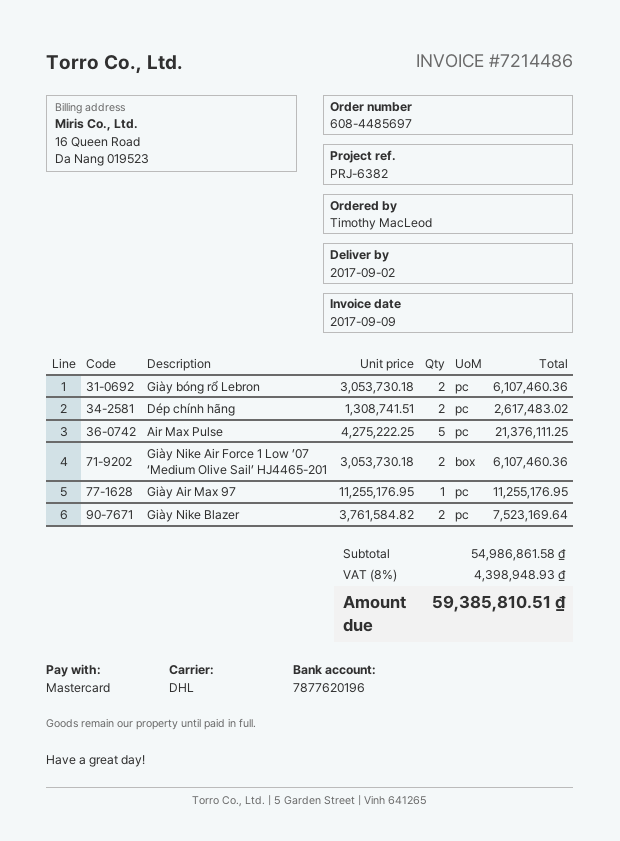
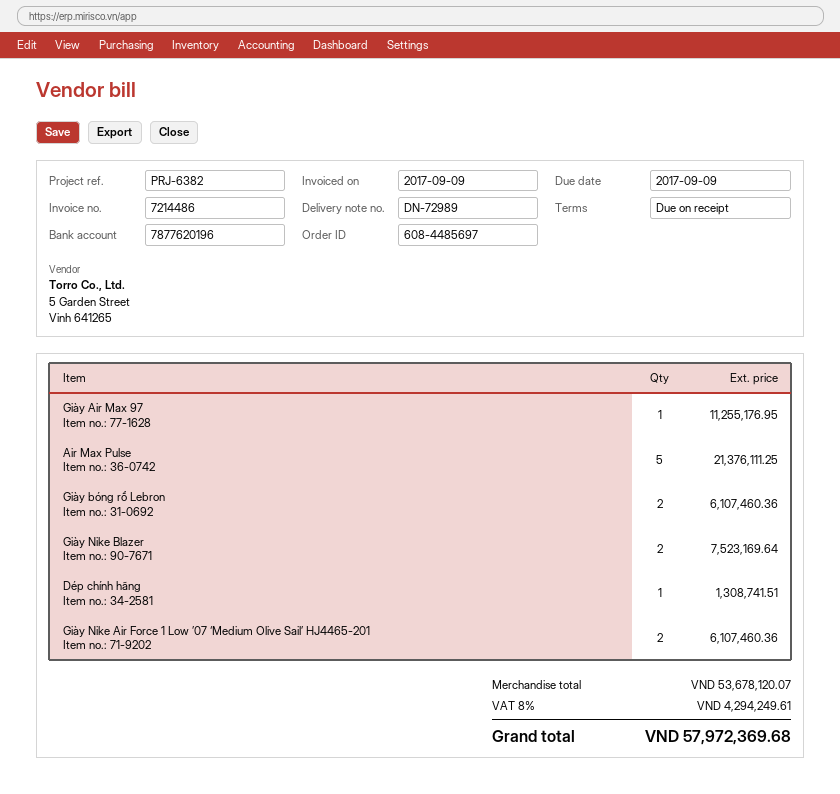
Dép chính hãng: 2 for 2617483.02 -> 1 for 1308741.51
subtotal: 54986861.58 -> 53678120.07
tax: 8% = 4398948.93 -> 8% = 4294249.61
total: 59385810.51 -> 57972369.68

